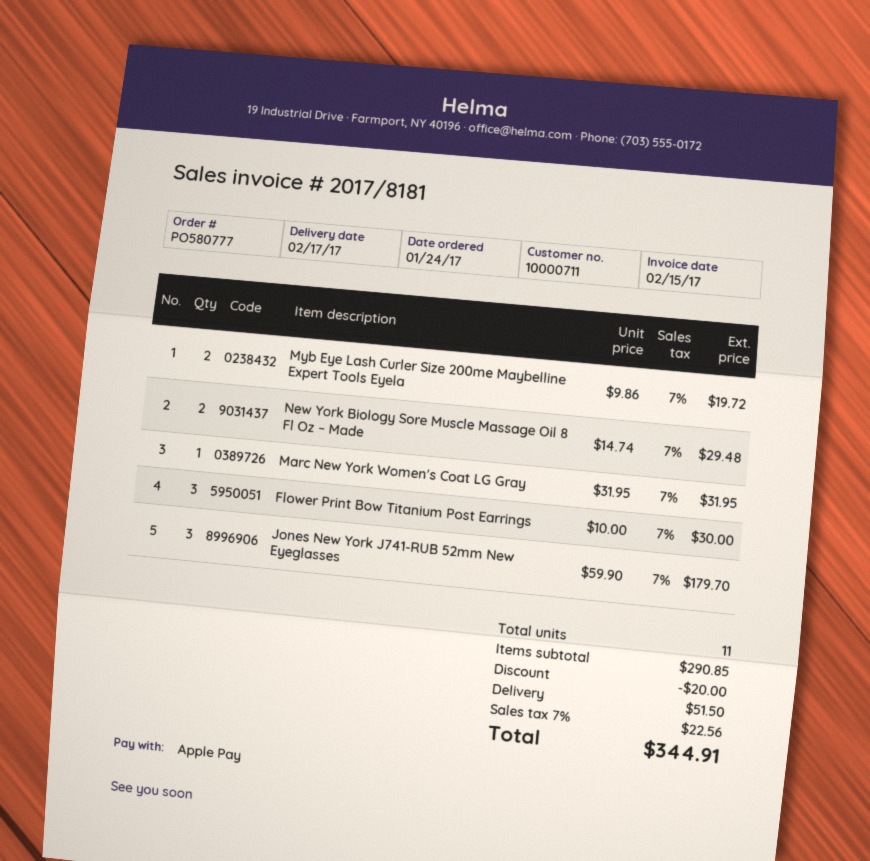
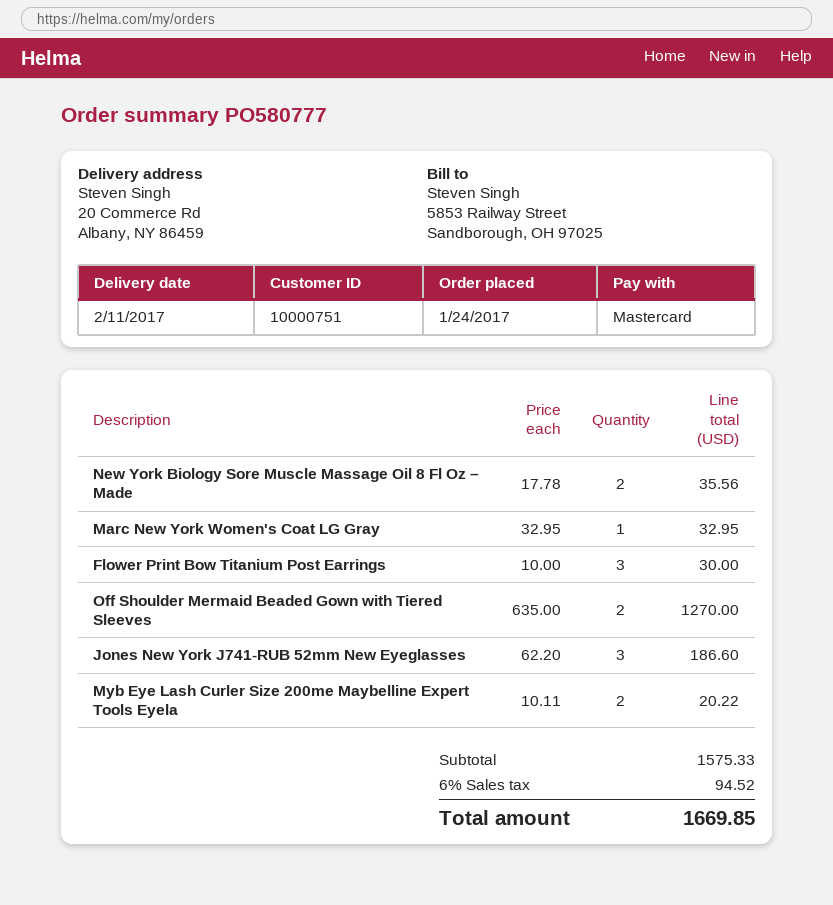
delivery date: 2017-02-17 -> 2017-02-11
customer number: 10000711 -> 10000751
payment method: Apple Pay -> Mastercard
Myb Eye Lash Curler Size 200me Maybelline Expert Tools Eyela: 2 x 9.86 = 19.72 -> 2 x 10.11 = 20.22
New York Biology Sore Muscle Massage Oil 8 Fl Oz – Made: 2 x 14.74 = 29.48 -> 2 x 17.78 = 35.56
Marc New York Women's Coat LG Gray: 1 x 31.95 = 31.95 -> 1 x 32.95 = 32.95
Jones New York J741-RUB 52mm New Eyeglasses: 3 x 59.90 = 179.70 -> 3 x 62.20 = 186.60
Off Shoulder Mermaid Beaded Gown with Tiered Sleeves: none -> 2 x 635.00 = 1270.00
subtotal: 290.85 -> 1575.33
discount: 20.00 -> none
shipping: 51.50 -> none
tax: 7% = 22.56 -> 6% = 94.52
total: 344.91 -> 1669.85

